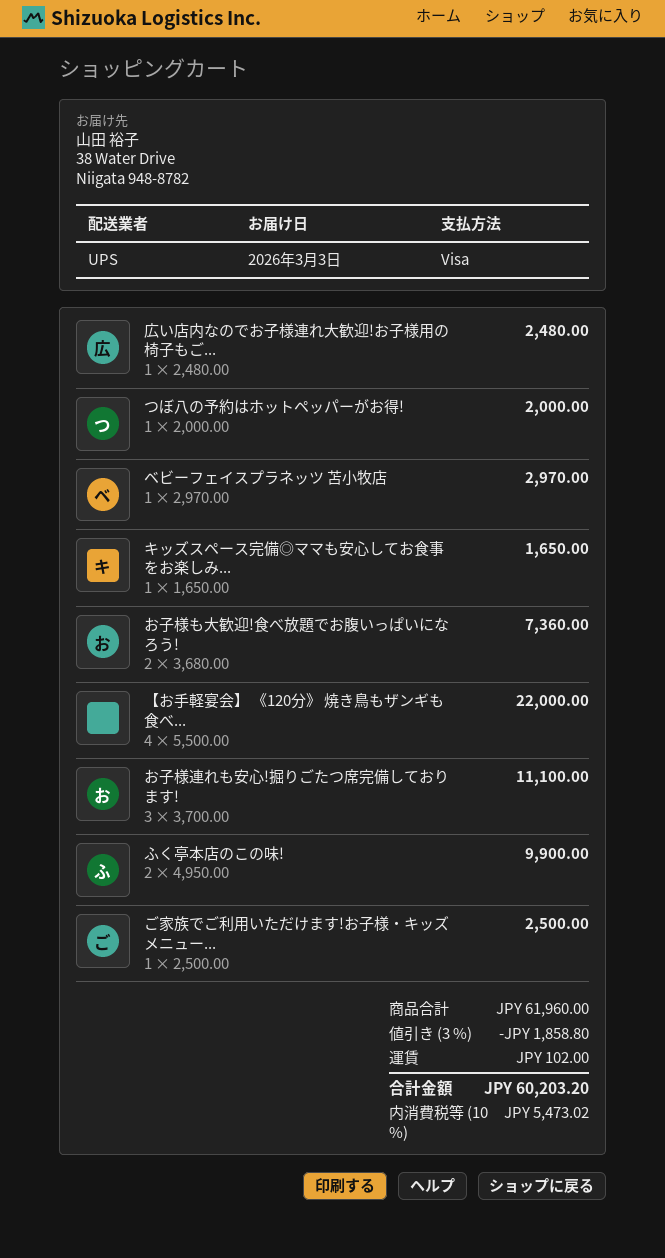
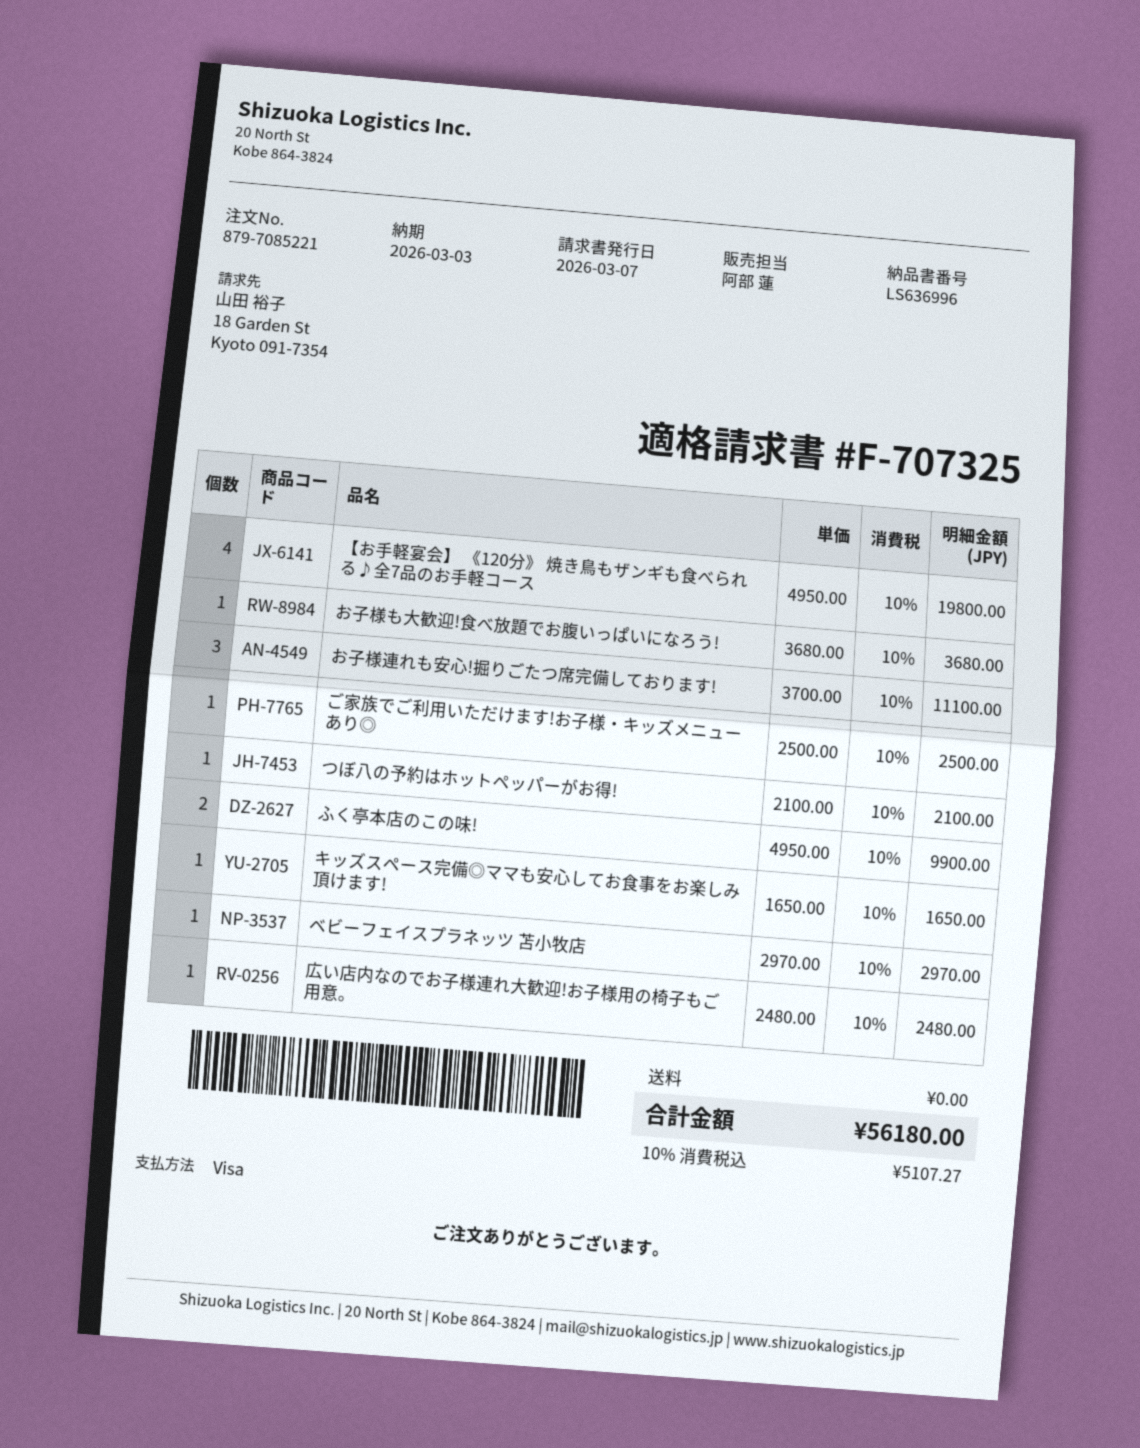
つぼ八の予約はホットペッパーがお得!: 1 x 2000.00 = 2000.00 -> 1 x 2100.00 = 2100.00
お子様も大歓迎!食べ放題でお腹いっぱいになろう!: 2 x 3680.00 = 7360.00 -> 1 x 3680.00 = 3680.00
【お手軽宴会】 《120分》 焼き鳥もザンギも食べ...: 4 x 5500.00 = 22000.00 -> 4 x 4950.00 = 19800.00
discount: 3% = 1858.80 -> none
shipping: 102.00 -> 0.00
tax: 10% = 5473.02 -> 10% = 5107.27
total: 60203.20 -> 56180.00

